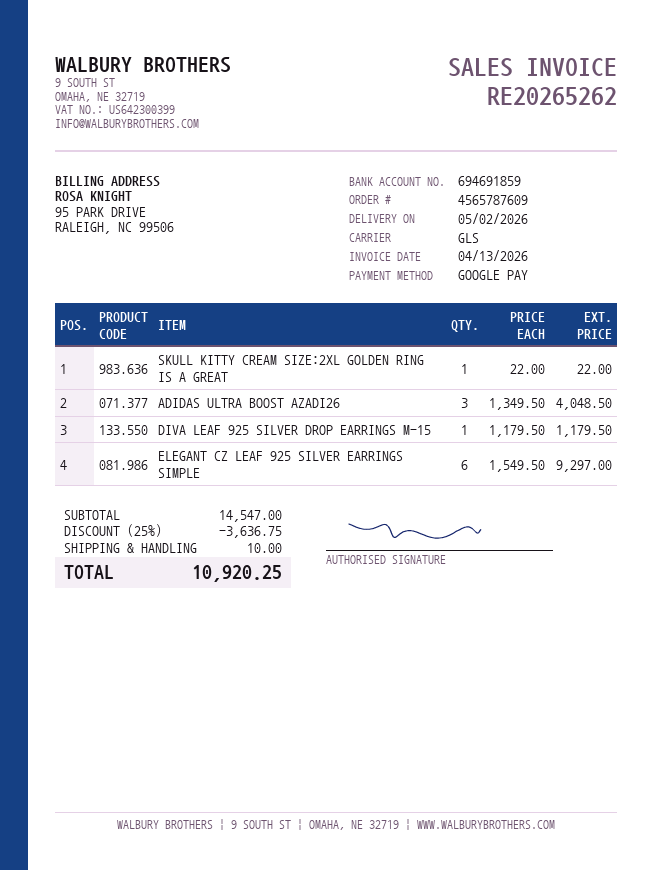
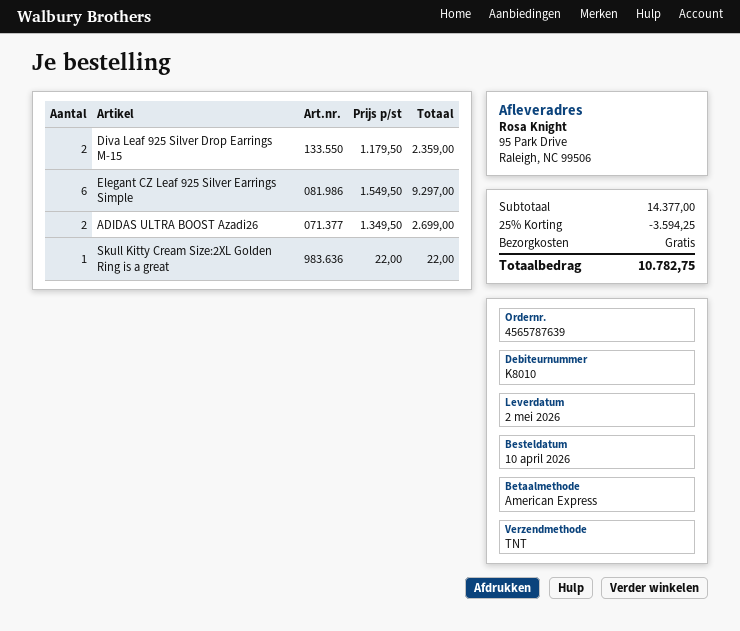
order number: 4565787609 -> 4565787639
payment method: Google Pay -> American Express
shipping method: GLS -> TNT
ADIDAS ULTRA BOOST AZADI26: 3 x 1349.50 = 4048.50 -> 2 x 1349.50 = 2699.00
DIVA LEAF 925 SILVER DROP EARRINGS M-15: 1 x 1179.50 = 1179.50 -> 2 x 1179.50 = 2359.00
subtotal: 14547.00 -> 14377.00
discount: 25% = 3636.75 -> 25% = 3594.25
shipping: 10.00 -> 0.00
total: 10920.25 -> 10782.75

